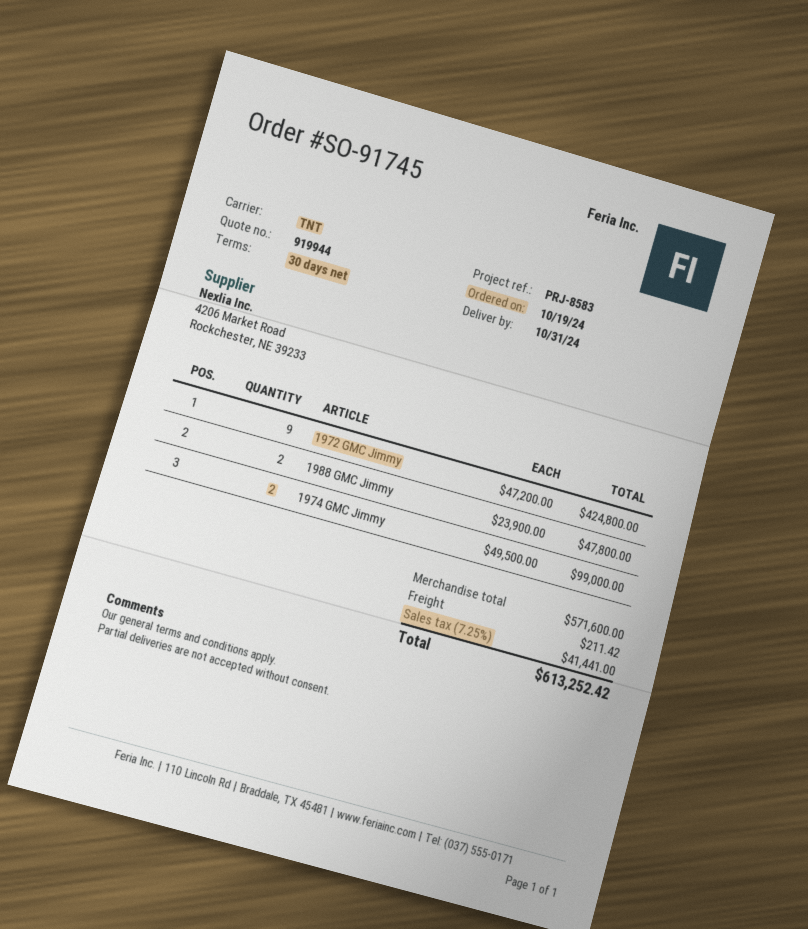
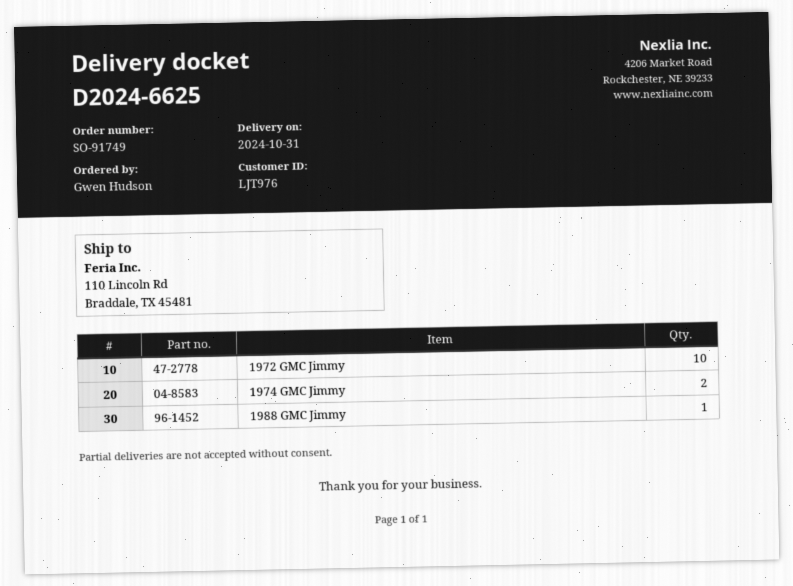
order number: SO-91745 -> SO-91749
1972 GMC Jimmy: 9 -> 10
1988 GMC Jimmy: 2 -> 1

